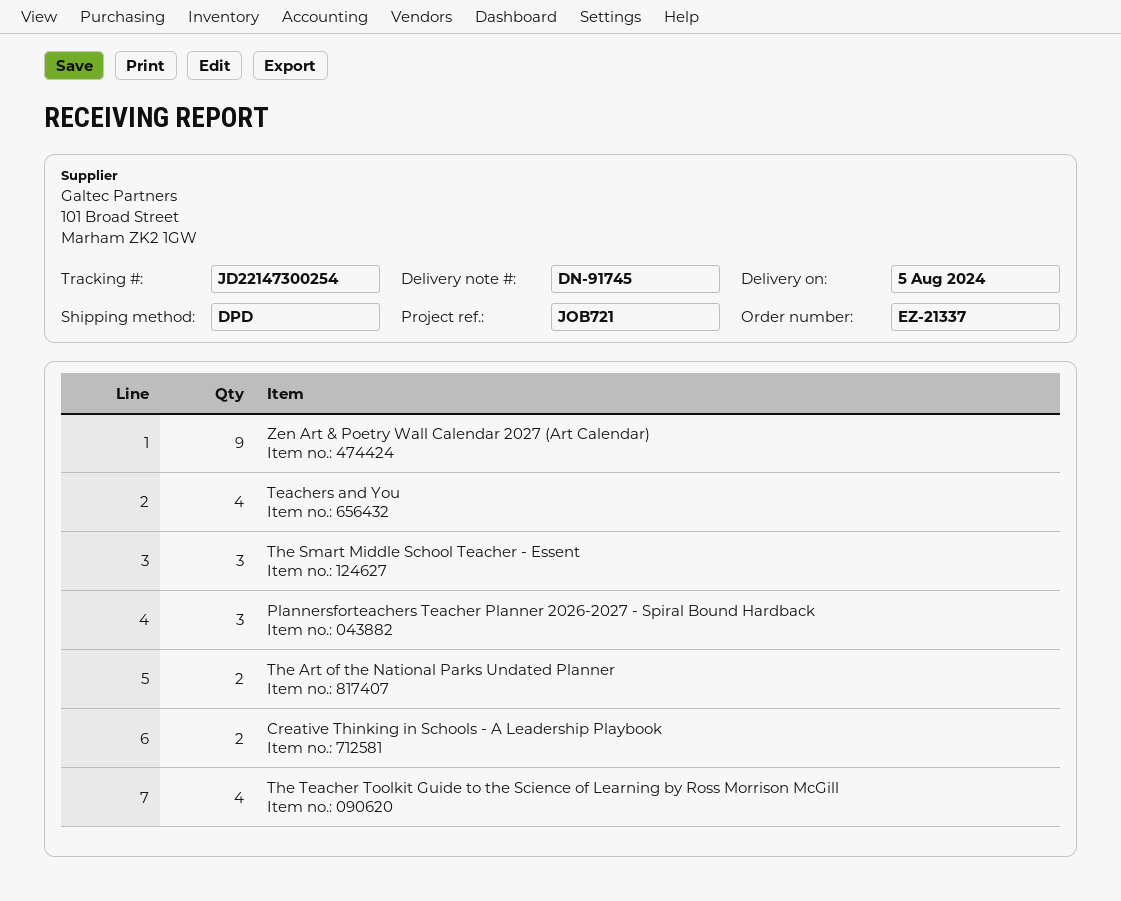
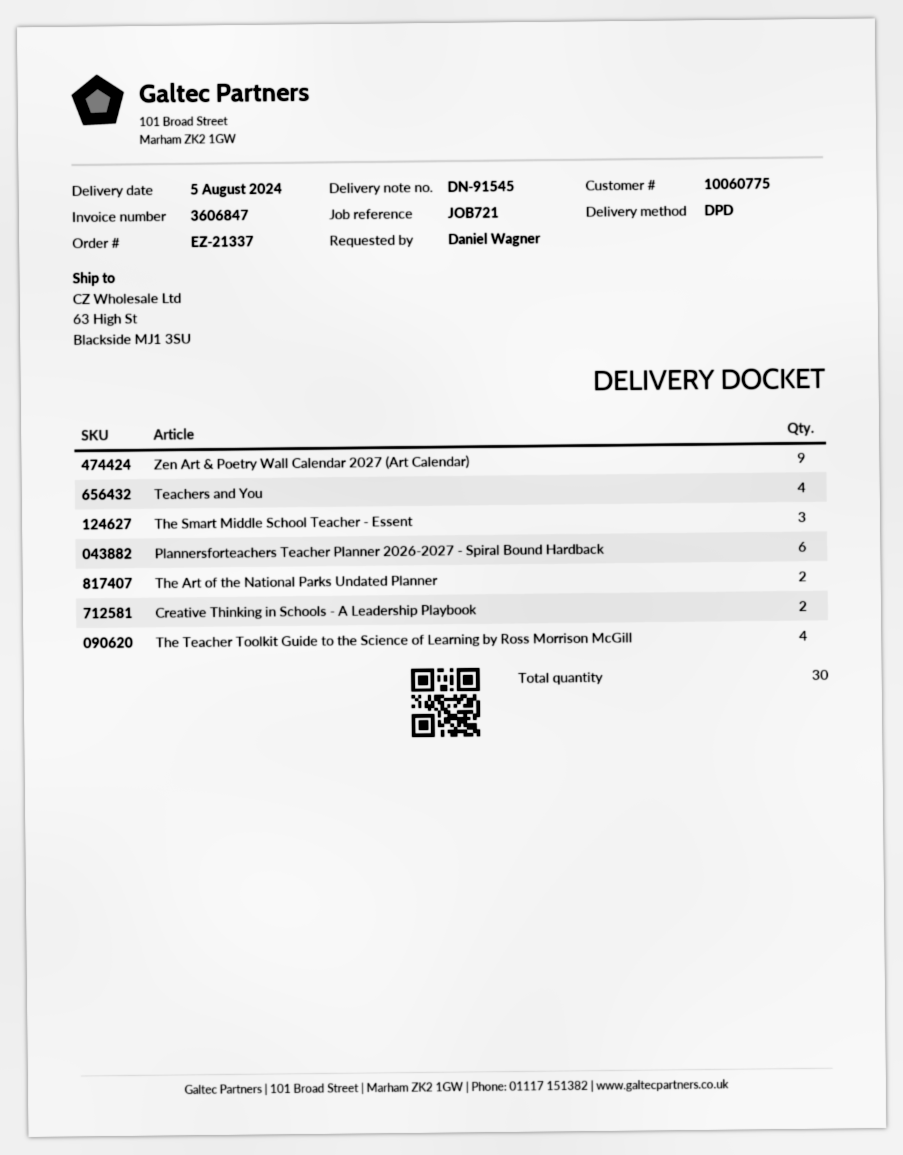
delivery note number: DN-91745 -> DN-91545
Plannersforteachers Teacher Planner 2026-2027 - Spiral Bound Hardback: 3 -> 6

